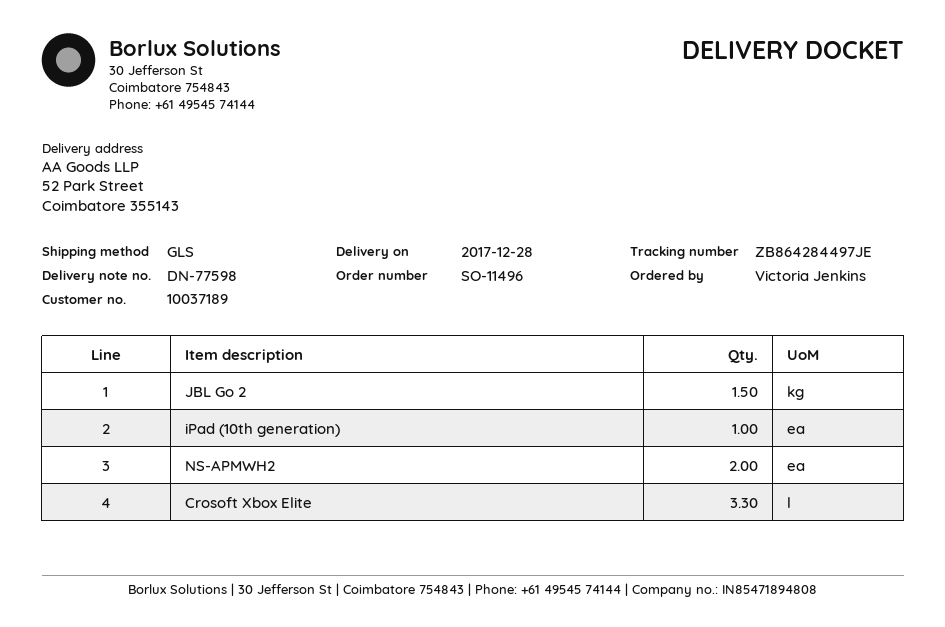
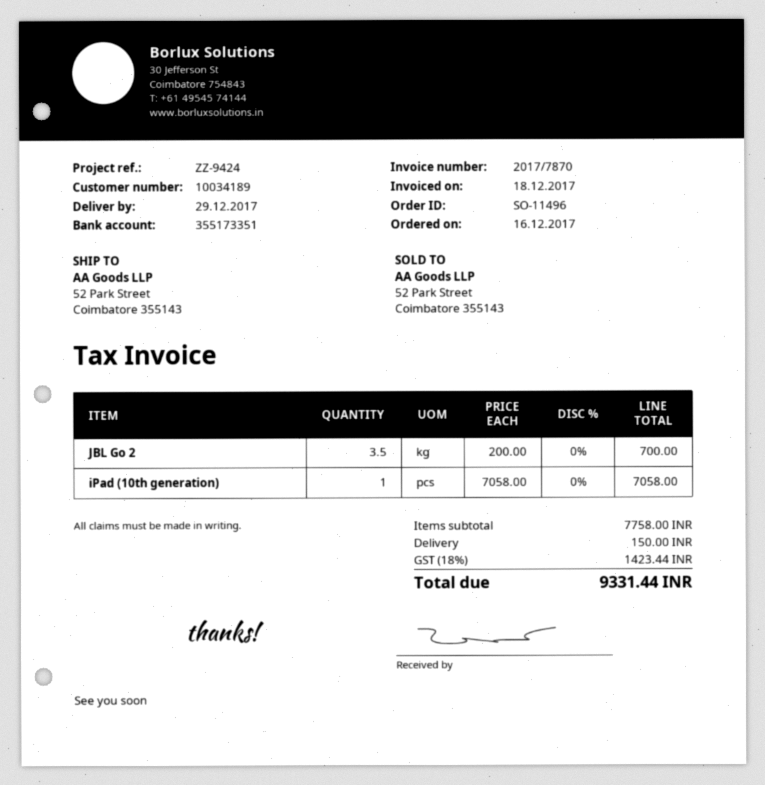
delivery date: 2017-12-28 -> 2017-12-29
customer number: 10037189 -> 10034189
JBL Go 2: 1.5 -> 3.5
NS-APMWH2: 2 -> none
Crosoft Xbox Elite: 3.3 -> none

